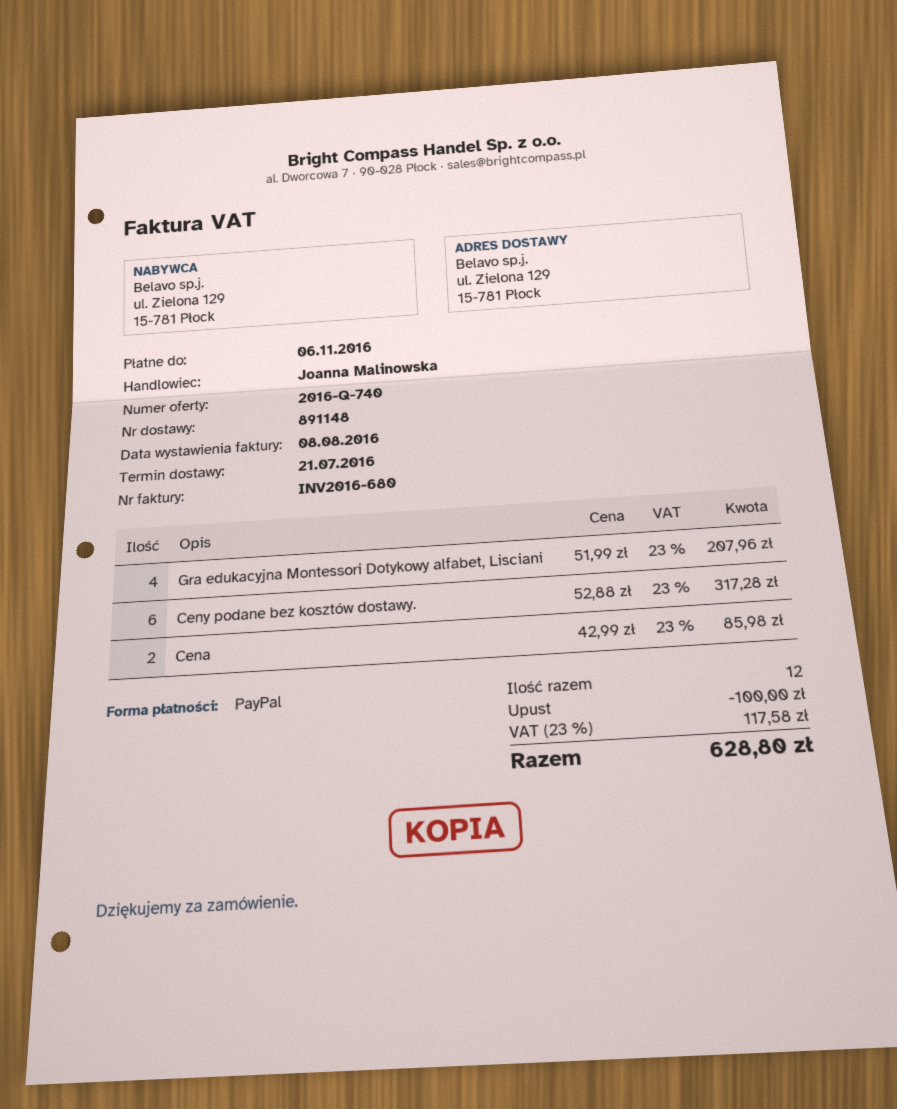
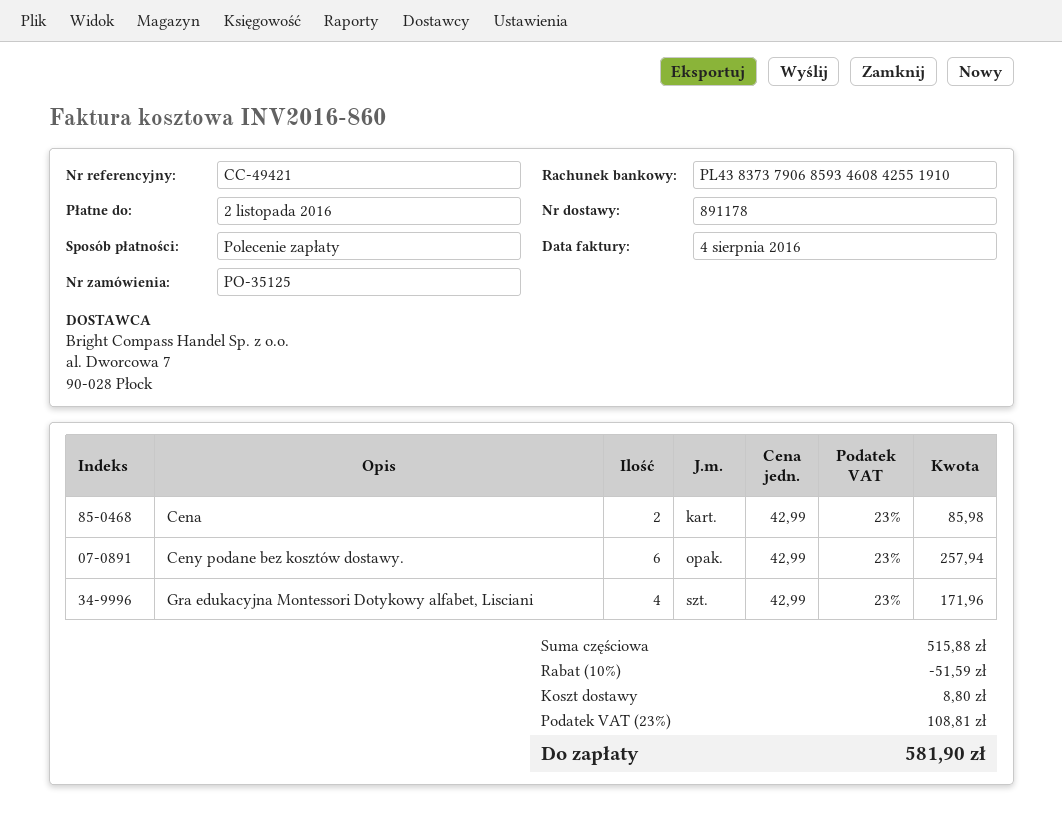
delivery note number: 891148 -> 891178
invoice number: INV2016-680 -> INV2016-860
invoice date: 2016-08-08 -> 2016-08-04
due date: 2016-11-06 -> 2016-11-02
payment method: PayPal -> direct debit
Gra edukacyjna Montessori Dotykowy alfabet, Lisciani: 4 x 51.99 = 207.96 -> 4 x 42.99 = 171.96
Ceny podane bez kosztów dostawy.: 6 x 52.88 = 317.28 -> 6 x 42.99 = 257.94
discount: 100.00 -> 51.59
shipping: none -> 8.80
tax: 23% = 117.58 -> 23% = 108.81
total: 628.80 -> 581.90

